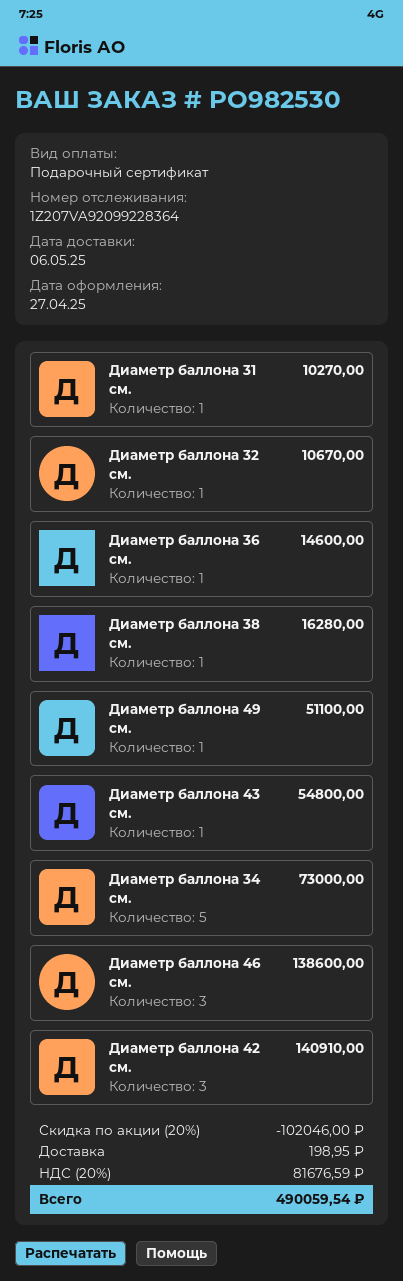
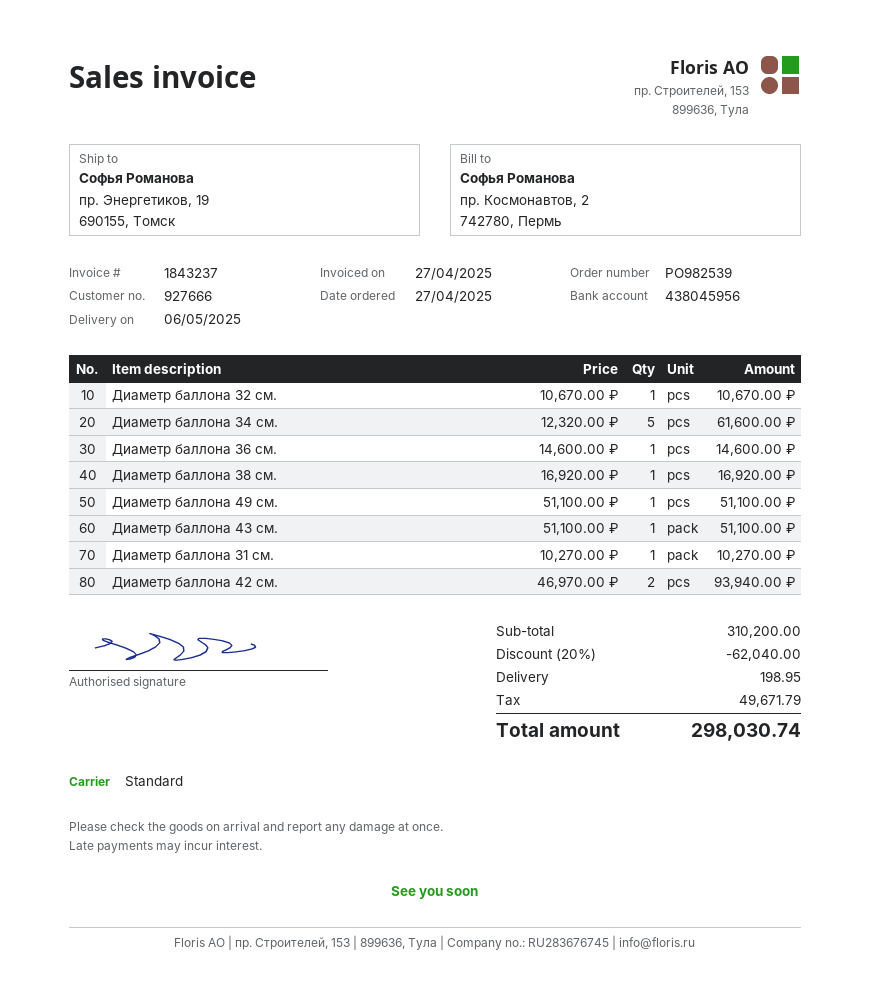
order number: PO982530 -> PO982539
Диаметр баллона 38 см.: 1 for 16280.00 -> 1 for 16920.00
Диаметр баллона 43 см.: 1 for 54800.00 -> 1 for 51100.00
Диаметр баллона 34 см.: 5 for 73000.00 -> 5 for 61600.00
Диаметр баллона 46 см.: 3 for 138600.00 -> none
Диаметр баллона 42 см.: 3 for 140910.00 -> 2 for 93940.00
discount: 20% = 102046.00 -> 20% = 62040.00
tax: 81676.59 -> 49671.79
total: 490059.54 -> 298030.74

